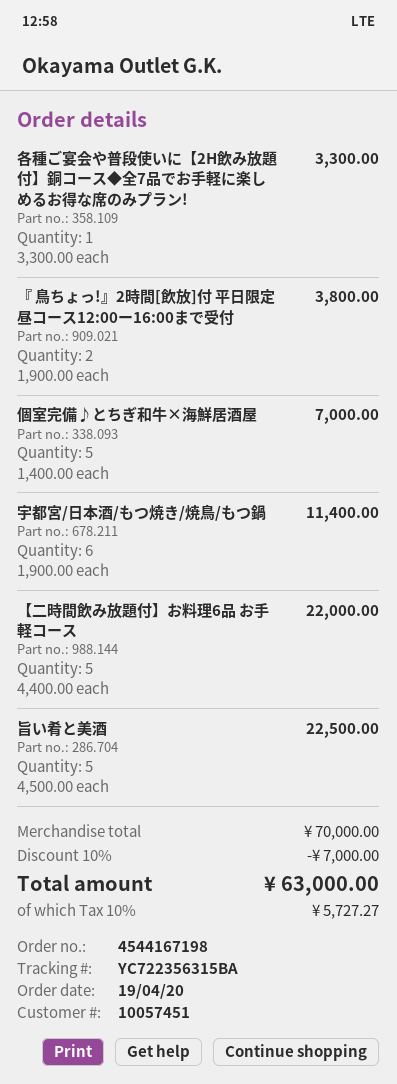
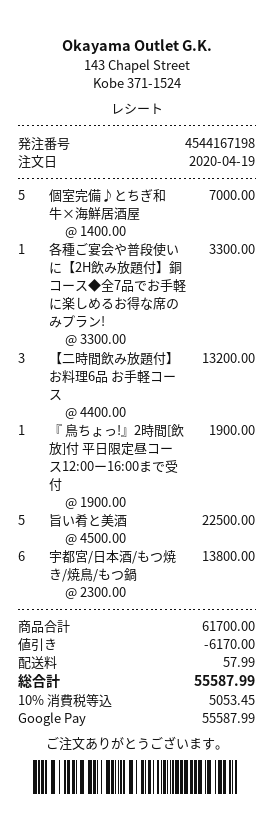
『 鳥ちょっ!』2時間[飲放]付 平日限定昼コース12:00ー16:00まで受付: 2 x 1900.00 = 3800.00 -> 1 x 1900.00 = 1900.00
宇都宮/日本酒/もつ焼き/焼鳥/もつ鍋: 6 x 1900.00 = 11400.00 -> 6 x 2300.00 = 13800.00
【二時間飲み放題付】お料理6品 お手軽コース: 5 x 4400.00 = 22000.00 -> 3 x 4400.00 = 13200.00
subtotal: 70000.00 -> 61700.00
discount: 7000.00 -> 6170.00
shipping: none -> 57.99
tax: 10% = 5727.27 -> 10% = 5053.45
total: 63000.00 -> 55587.99

